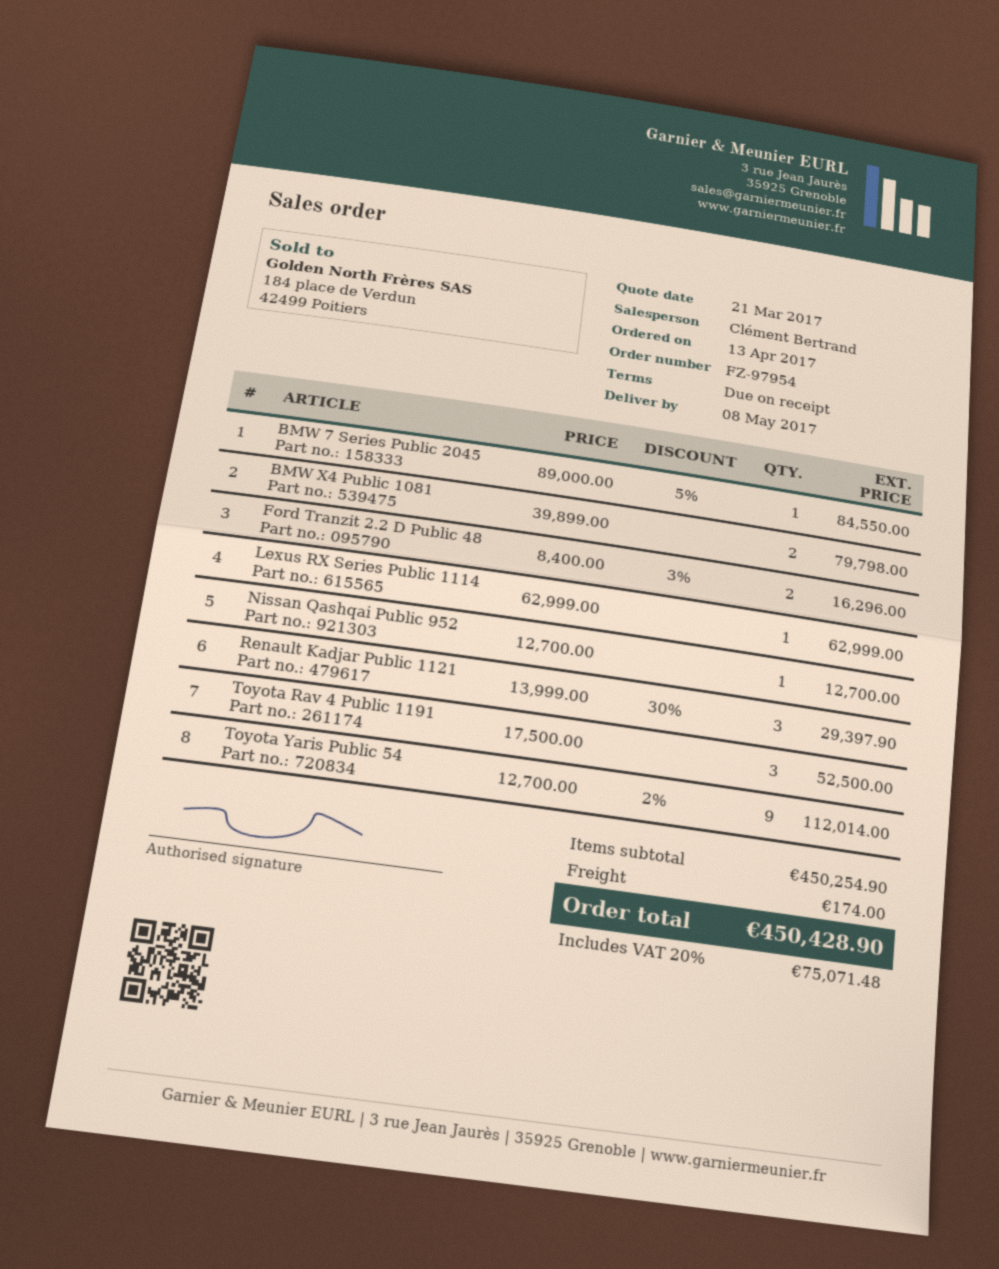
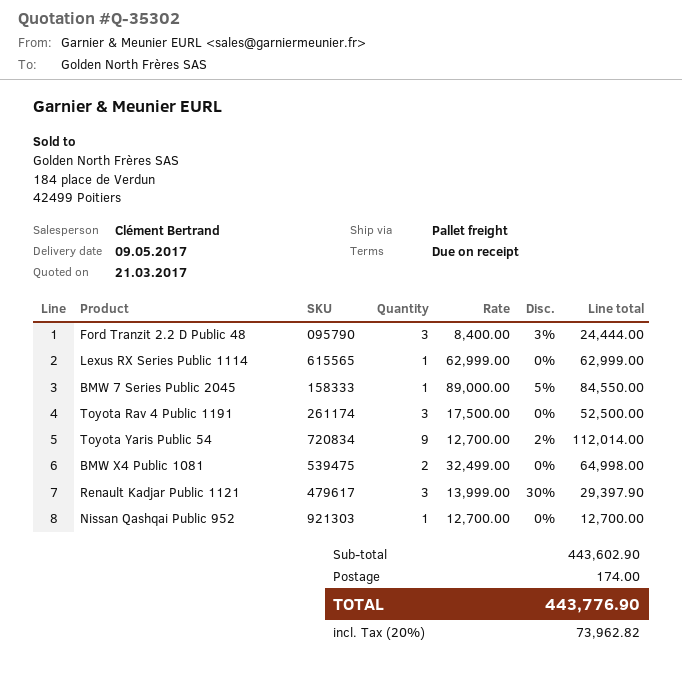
delivery date: 2017-05-08 -> 2017-05-09
BMW X4 Public 1081: 2 x 39899.00 = 79798.00 -> 2 x 32499.00 = 64998.00
Ford Tranzit 2.2 D Public 48: 2 x 8400.00 - 3% = 16296.00 -> 3 x 8400.00 - 3% = 24444.00
subtotal: 450254.90 -> 443602.90
tax: 20% = 75071.48 -> 20% = 73962.82
total: 450428.90 -> 443776.90

